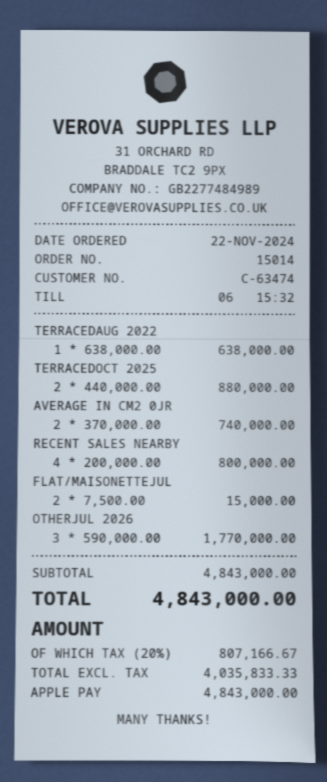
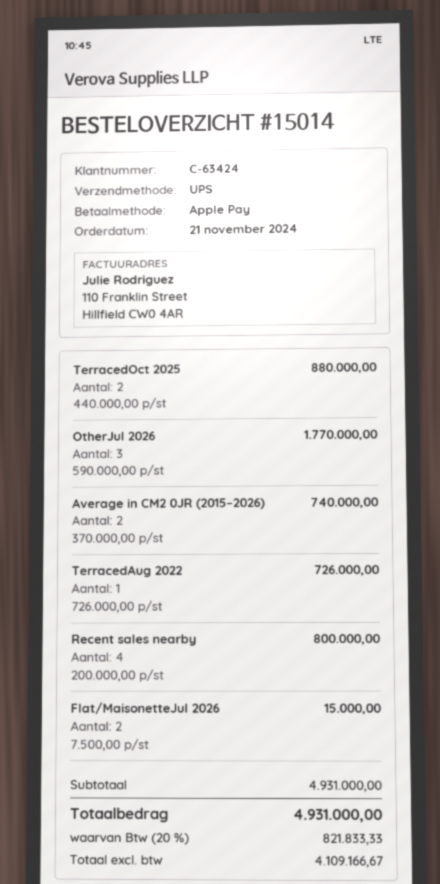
order date: 2024-11-22 -> 2024-11-21
customer number: C-63474 -> C-63424
TERRACEDAUG 2022: 1 x 638000.00 = 638000.00 -> 1 x 726000.00 = 726000.00
subtotal: 4843000.00 -> 4931000.00
net: 4035833.33 -> 4109166.67
tax: 20% = 807166.67 -> 20% = 821833.33
total: 4843000.00 -> 4931000.00

